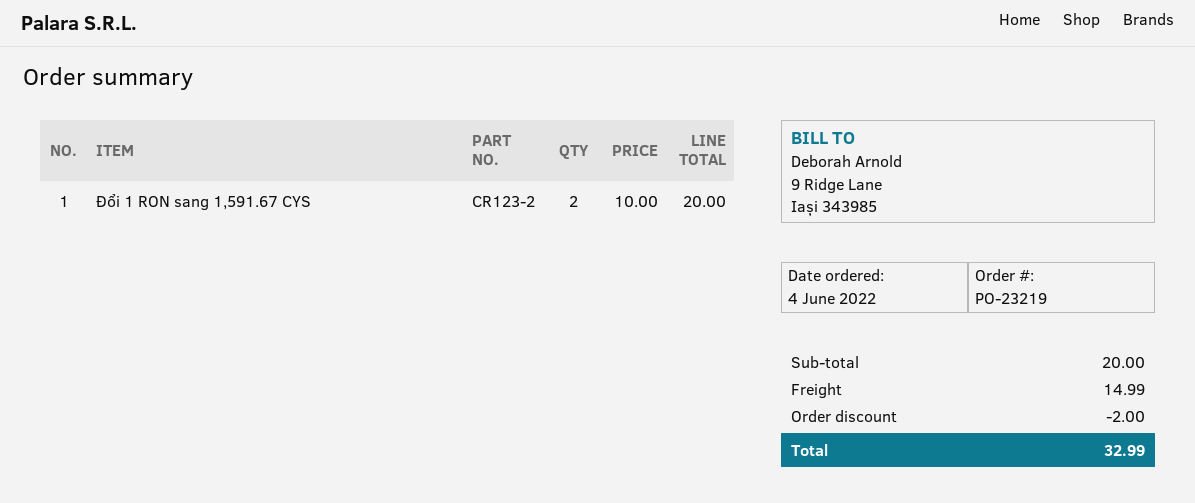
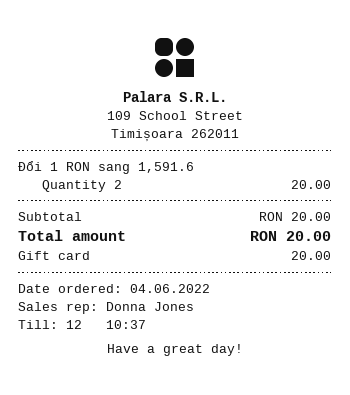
discount: 2.00 -> none
shipping: 14.99 -> none
total: 32.99 -> 20.00

